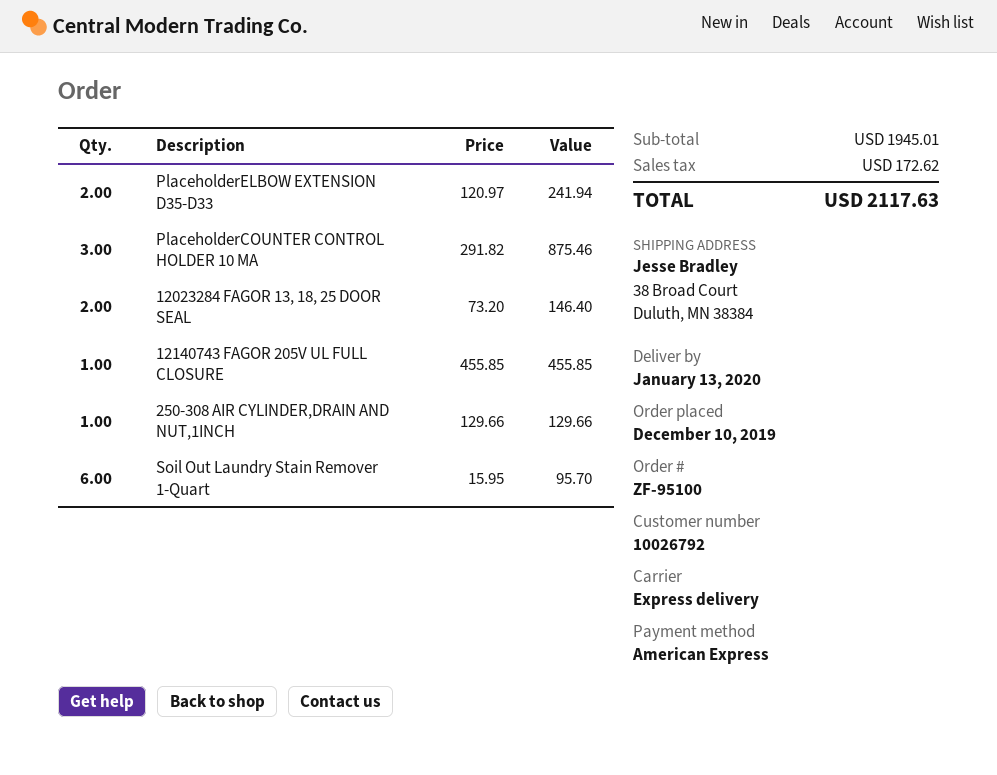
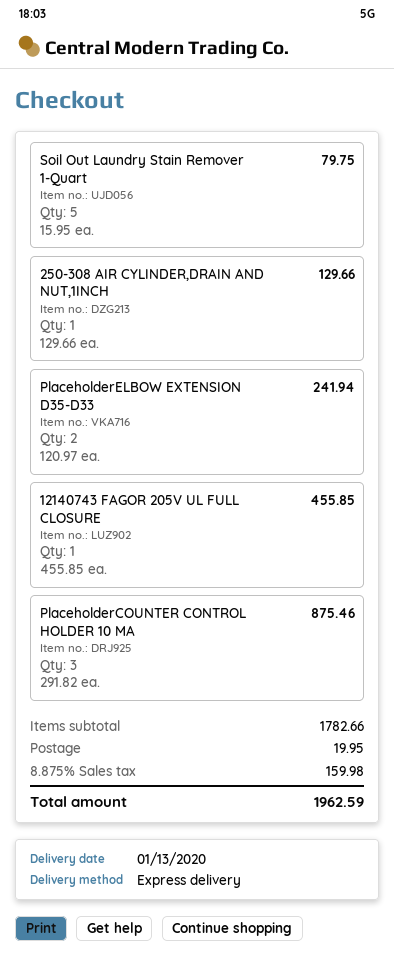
12023284 FAGOR 13, 18, 25 DOOR SEAL: 2 x 73.20 = 146.40 -> none
Soil Out Laundry Stain Remover 1-Quart: 6 x 15.95 = 95.70 -> 5 x 15.95 = 79.75
subtotal: 1945.01 -> 1782.66
shipping: none -> 19.95
tax: 172.62 -> 159.98
total: 2117.63 -> 1962.59

